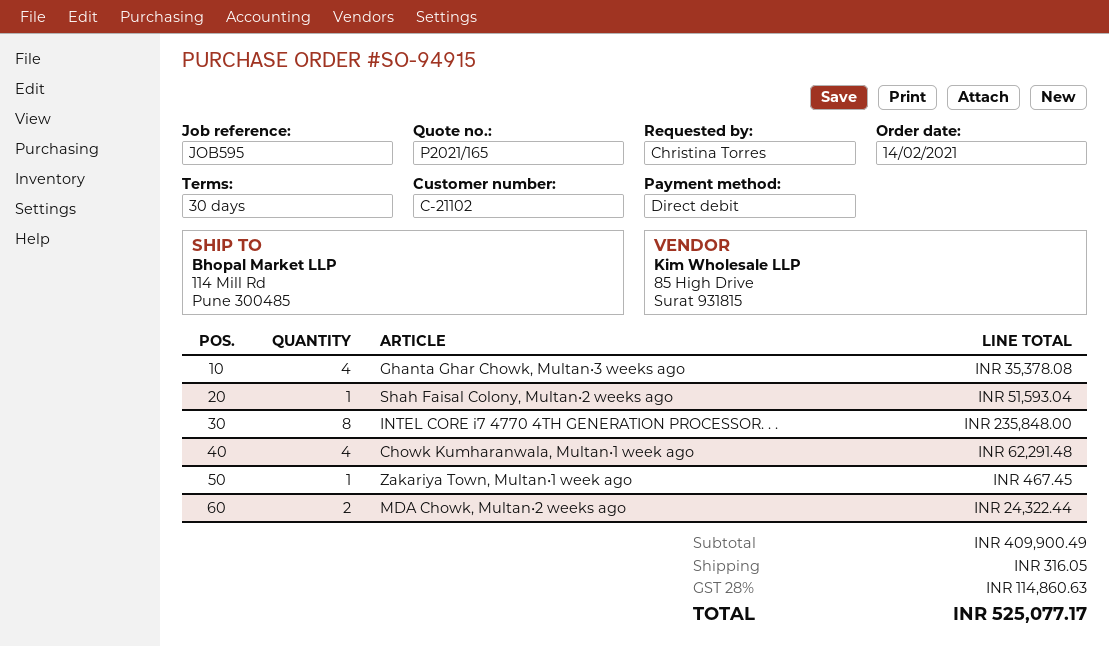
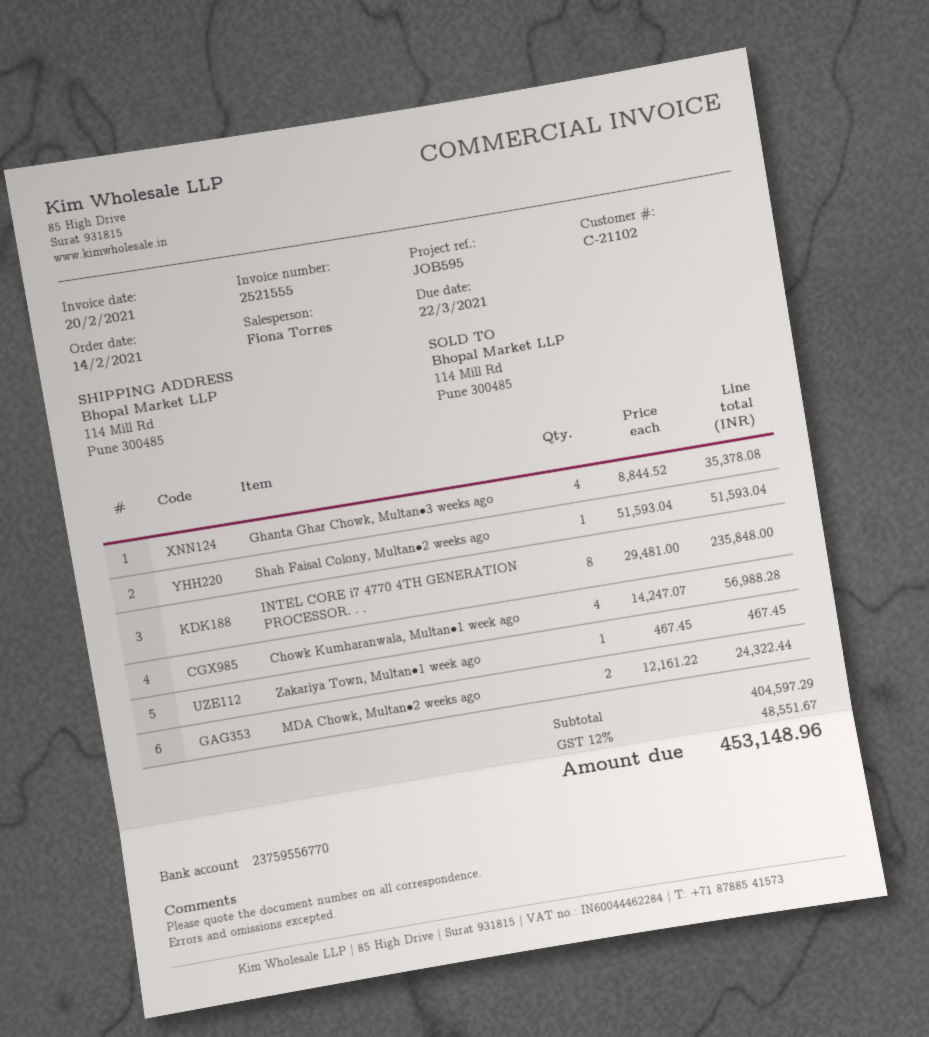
Chowk Kumharanwala, Multan•1 week ago: 4 for 62291.48 -> 4 for 56988.28
subtotal: 409900.49 -> 404597.29
shipping: 316.05 -> none
tax: 28% = 114860.63 -> 12% = 48551.67
total: 525077.17 -> 453148.96

